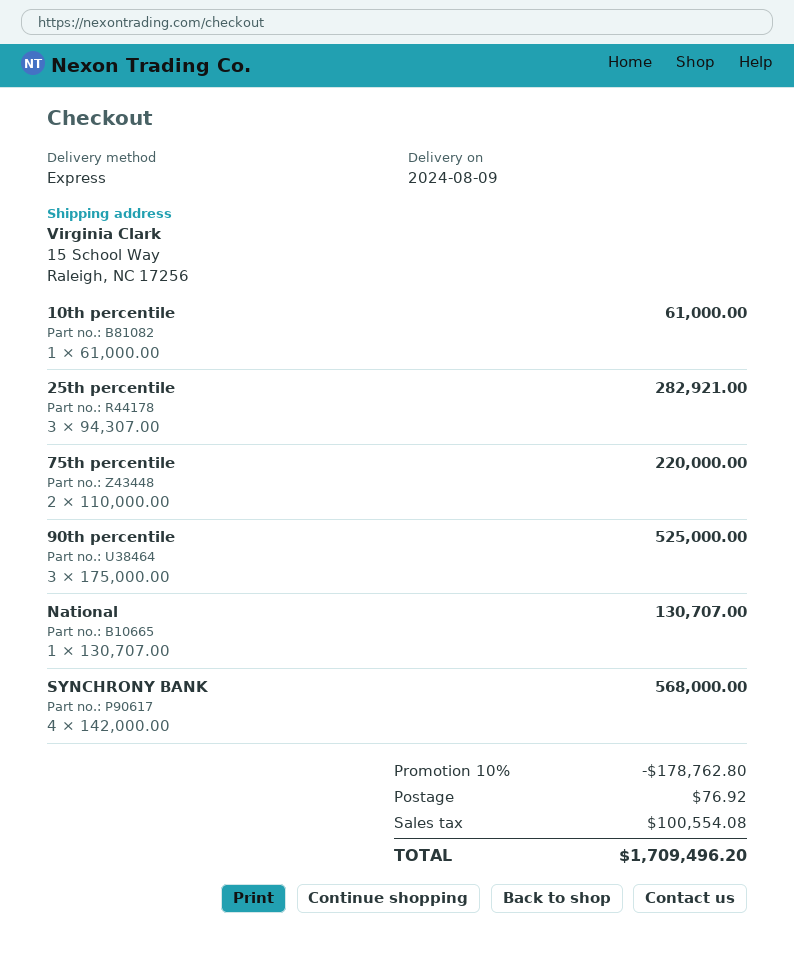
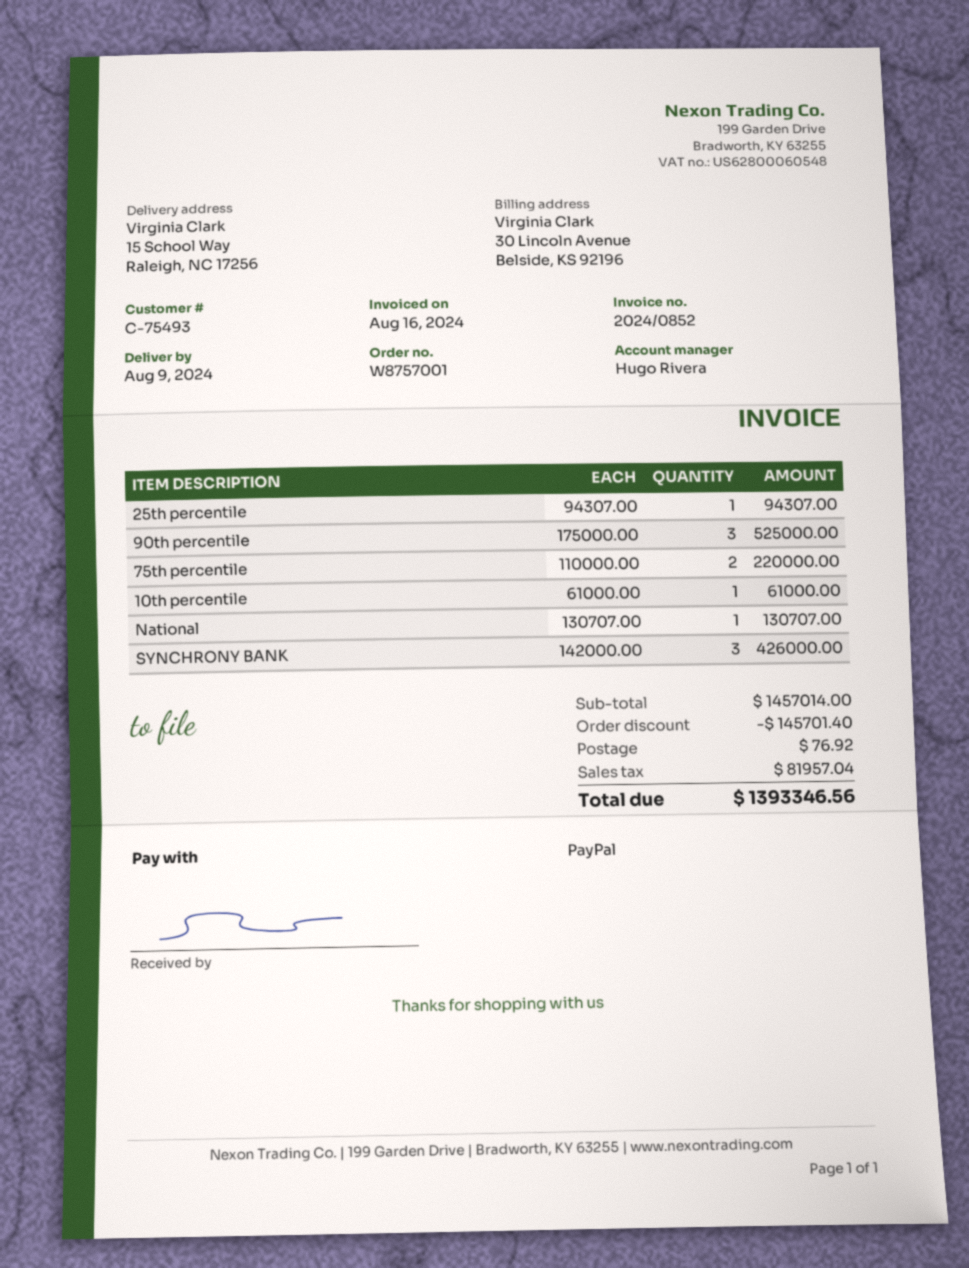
25th percentile: 3 x 94307.00 = 282921.00 -> 1 x 94307.00 = 94307.00
SYNCHRONY BANK: 4 x 142000.00 = 568000.00 -> 3 x 142000.00 = 426000.00
discount: 178762.80 -> 145701.40
tax: 100554.08 -> 81957.04
total: 1709496.20 -> 1393346.56

